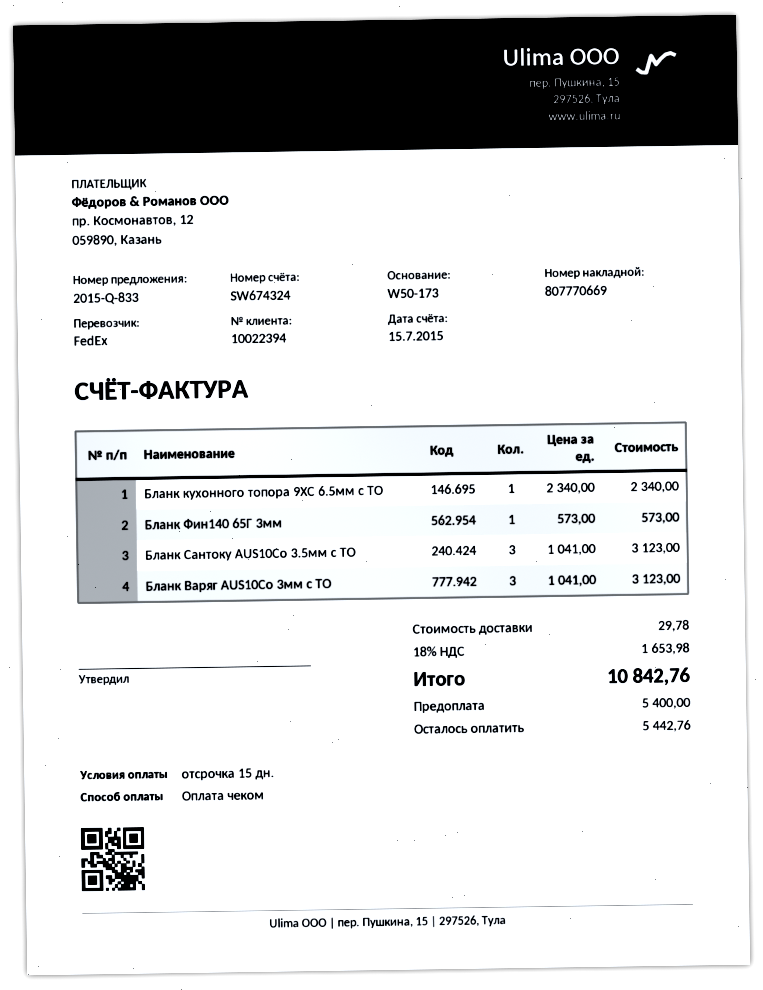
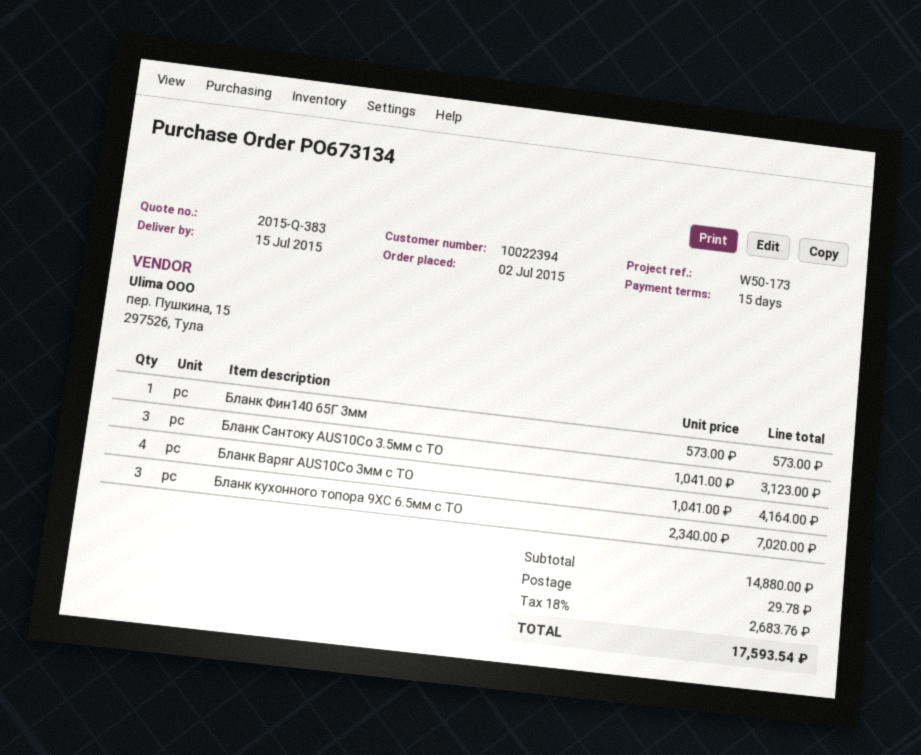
quote number: 2015-Q-833 -> 2015-Q-383
Бланк кухонного топора 9ХС 6.5мм с ТО: 1 x 2340.00 = 2340.00 -> 3 x 2340.00 = 7020.00
Бланк Варяг AUS10Co 3мм с ТО: 3 x 1041.00 = 3123.00 -> 4 x 1041.00 = 4164.00
tax: 18% = 1653.98 -> 18% = 2683.76
total: 10842.76 -> 17593.54

